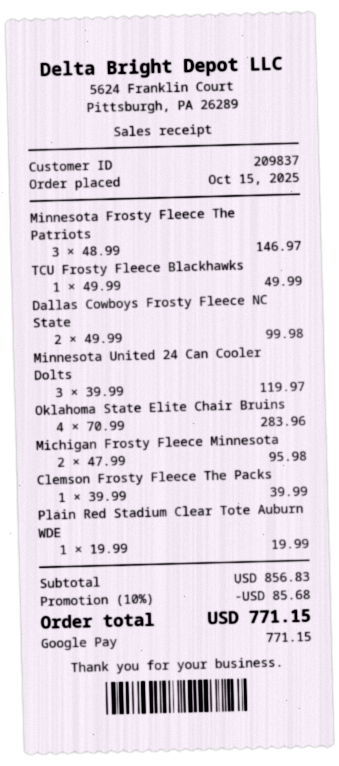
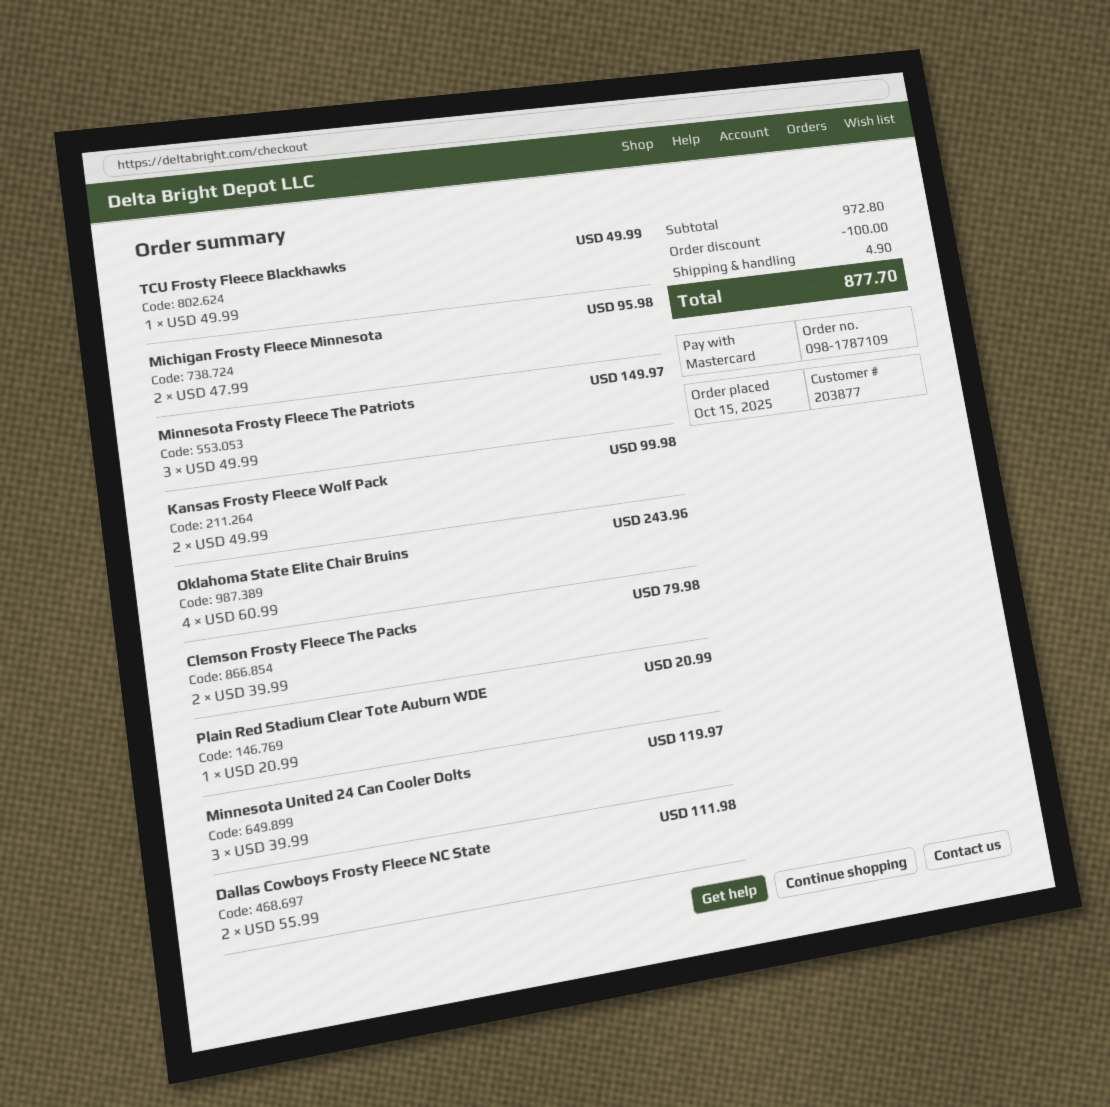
customer number: 209837 -> 203877
payment method: Google Pay -> Mastercard
Minnesota Frosty Fleece The Patriots: 3 x 48.99 = 146.97 -> 3 x 49.99 = 149.97
Dallas Cowboys Frosty Fleece NC State: 2 x 49.99 = 99.98 -> 2 x 55.99 = 111.98
Oklahoma State Elite Chair Bruins: 4 x 70.99 = 283.96 -> 4 x 60.99 = 243.96
Clemson Frosty Fleece The Packs: 1 x 39.99 = 39.99 -> 2 x 39.99 = 79.98
Plain Red Stadium Clear Tote Auburn WDE: 1 x 19.99 = 19.99 -> 1 x 20.99 = 20.99
Kansas Frosty Fleece Wolf Pack: none -> 2 x 49.99 = 99.98
subtotal: 856.83 -> 972.80
discount: 85.68 -> 100.00
shipping: none -> 4.90
total: 771.15 -> 877.70

